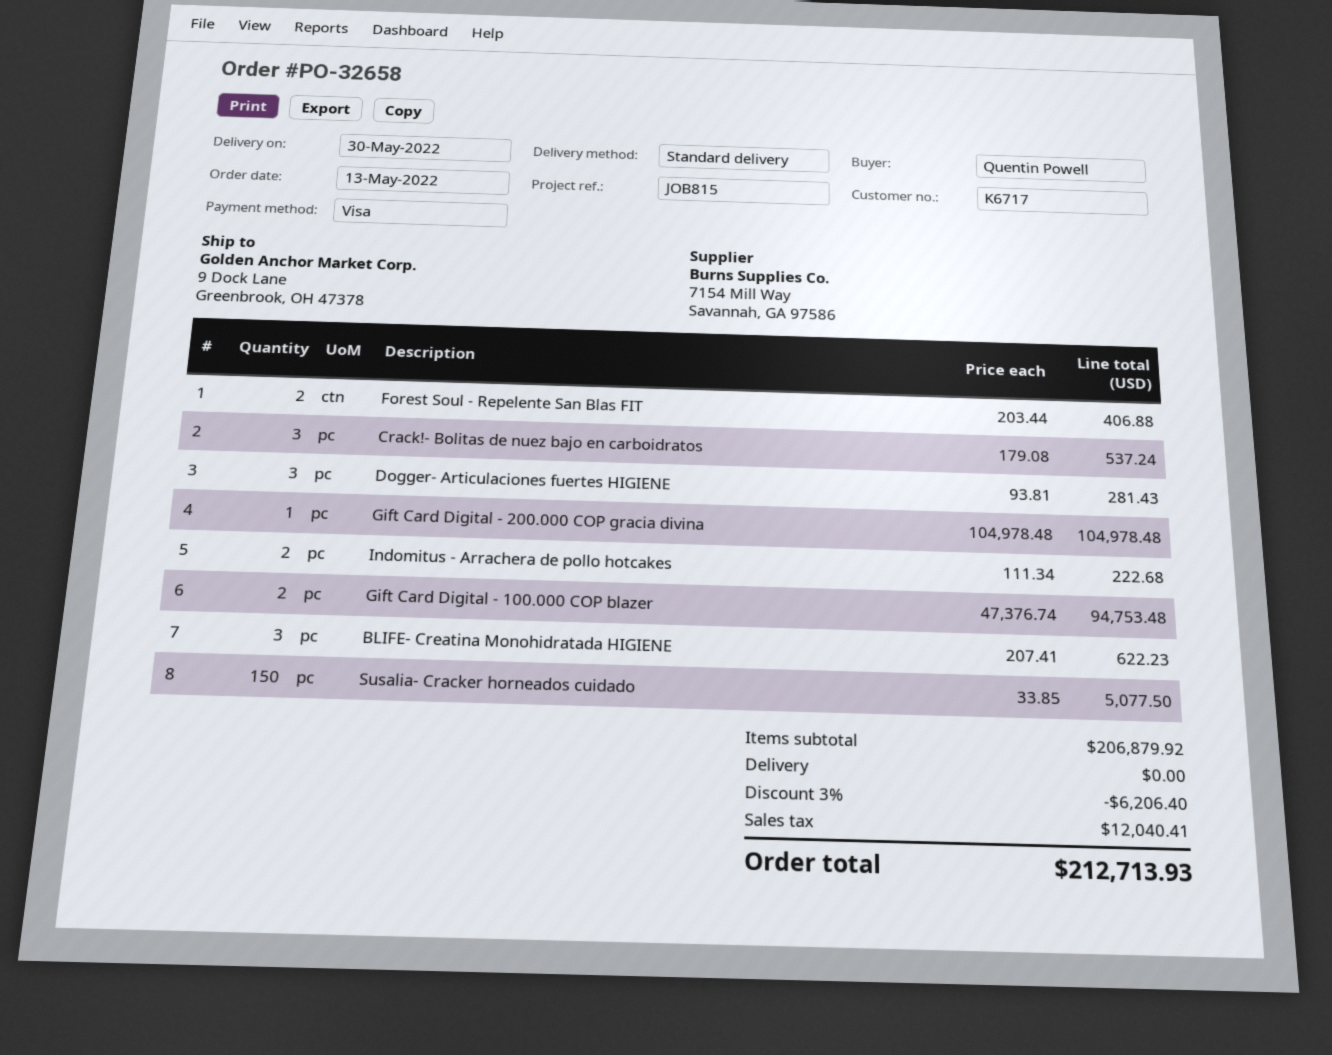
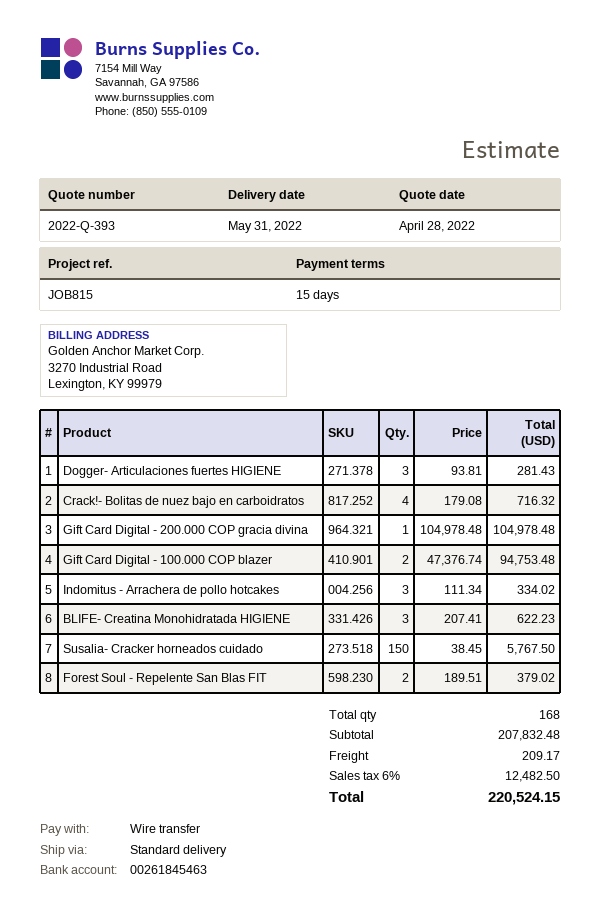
delivery date: 2022-05-30 -> 2022-05-31
payment method: Visa -> bank transfer
Forest Soul - Repelente San Blas FIT: 2 x 203.44 = 406.88 -> 2 x 189.51 = 379.02
Crack!- Bolitas de nuez bajo en carboidratos: 3 x 179.08 = 537.24 -> 4 x 179.08 = 716.32
Indomitus - Arrachera de pollo hotcakes: 2 x 111.34 = 222.68 -> 3 x 111.34 = 334.02
Susalia- Cracker horneados cuidado: 150 x 33.85 = 5077.50 -> 150 x 38.45 = 5767.50
subtotal: 206879.92 -> 207832.48
discount: 3% = 6206.40 -> none
shipping: 0.00 -> 209.17
tax: 12040.41 -> 12482.50
total: 212713.93 -> 220524.15

